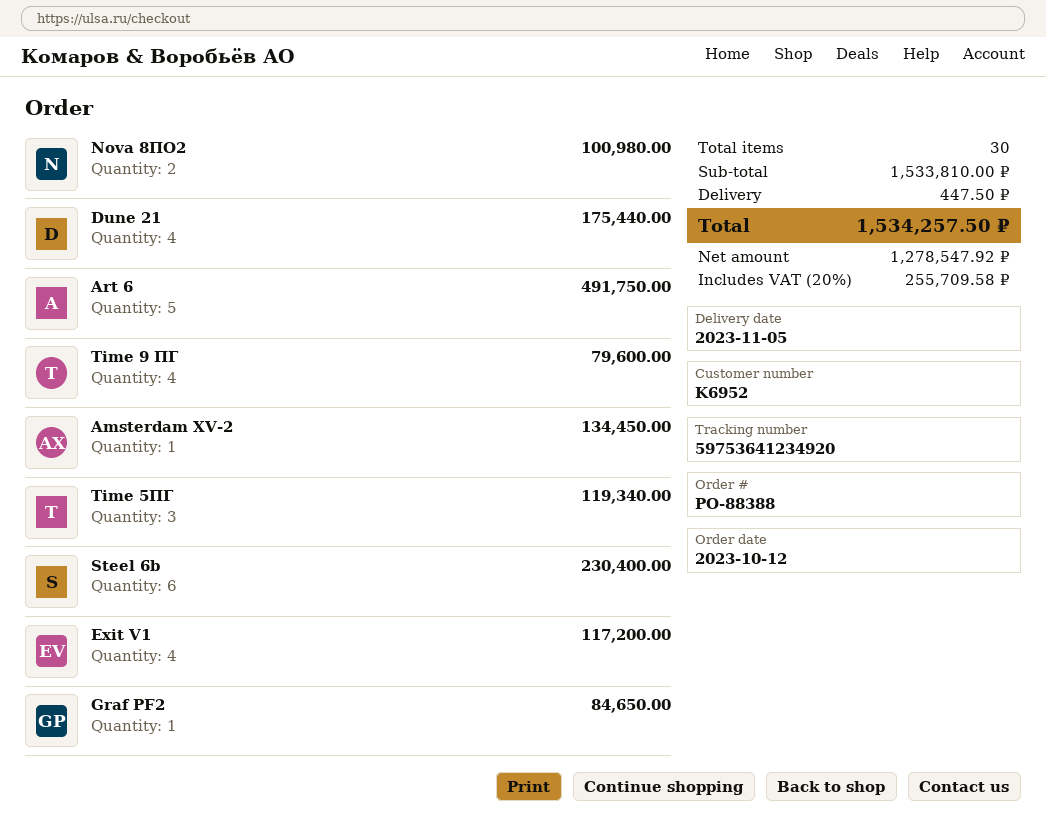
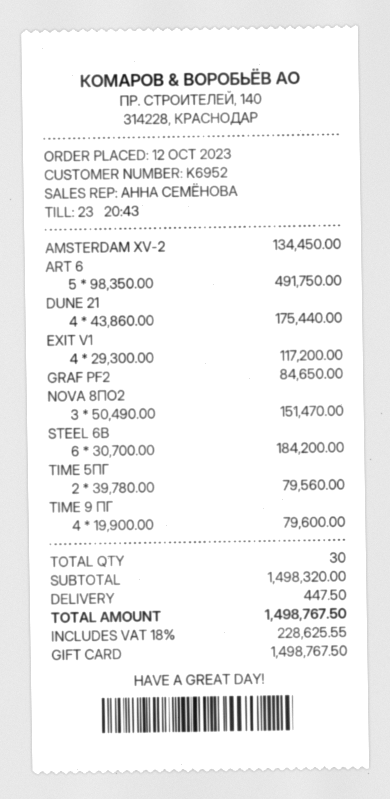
Nova 8ПО2: 2 for 100980.00 -> 3 for 151470.00
Time 5ПГ: 3 for 119340.00 -> 2 for 79560.00
Steel 6b: 6 for 230400.00 -> 6 for 184200.00
subtotal: 1533810.00 -> 1498320.00
tax: 20% = 255709.58 -> 18% = 228625.55
total: 1534257.50 -> 1498767.50

